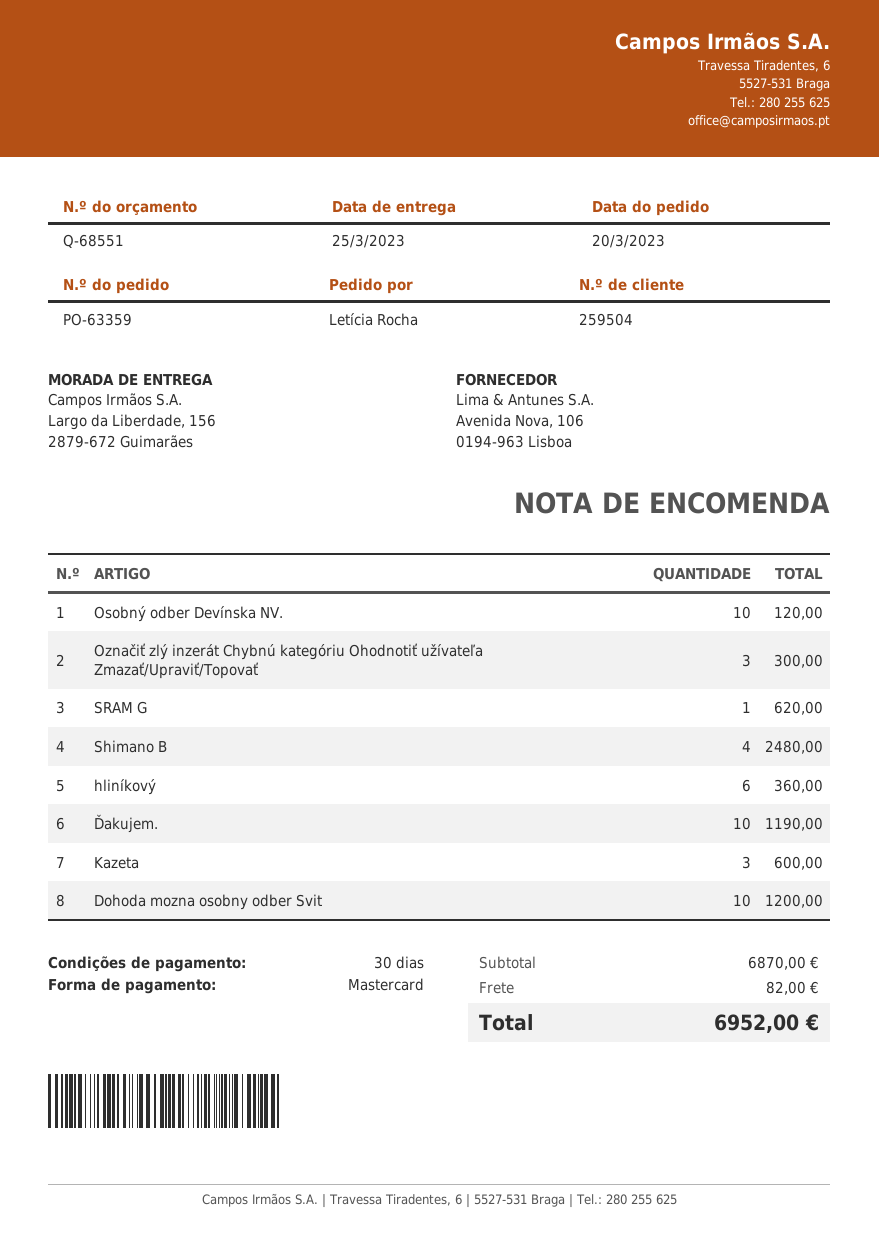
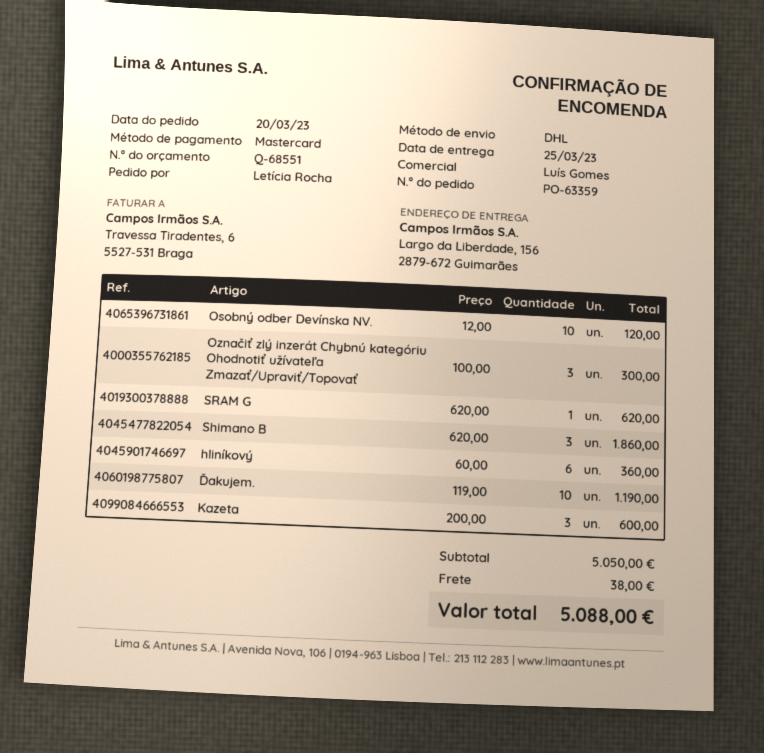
Shimano B: 4 for 2480.00 -> 3 for 1860.00
Dohoda mozna osobny odber Svit: 10 for 1200.00 -> none
subtotal: 6870.00 -> 5050.00
shipping: 82.00 -> 38.00
total: 6952.00 -> 5088.00

